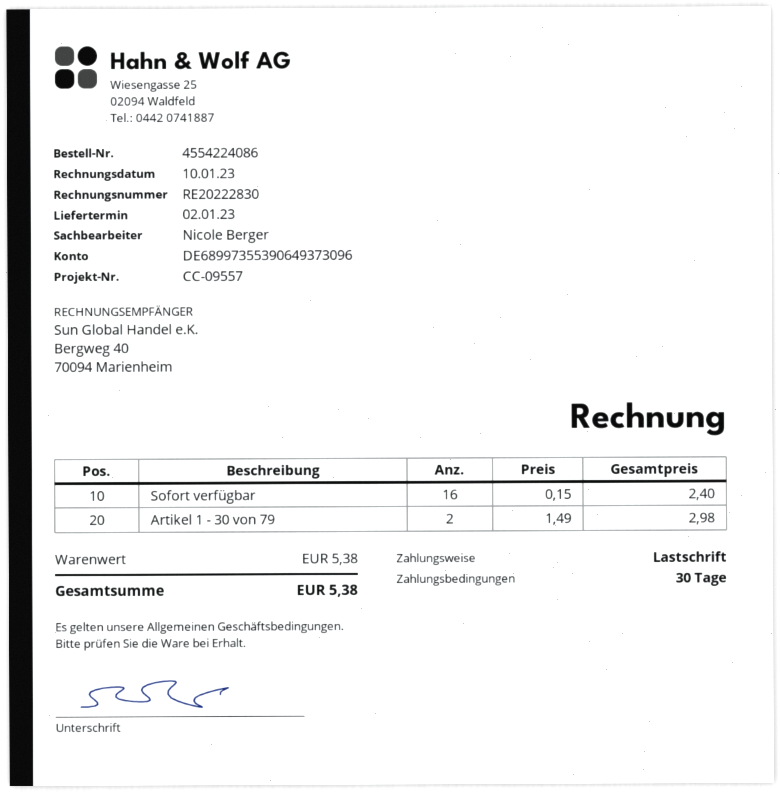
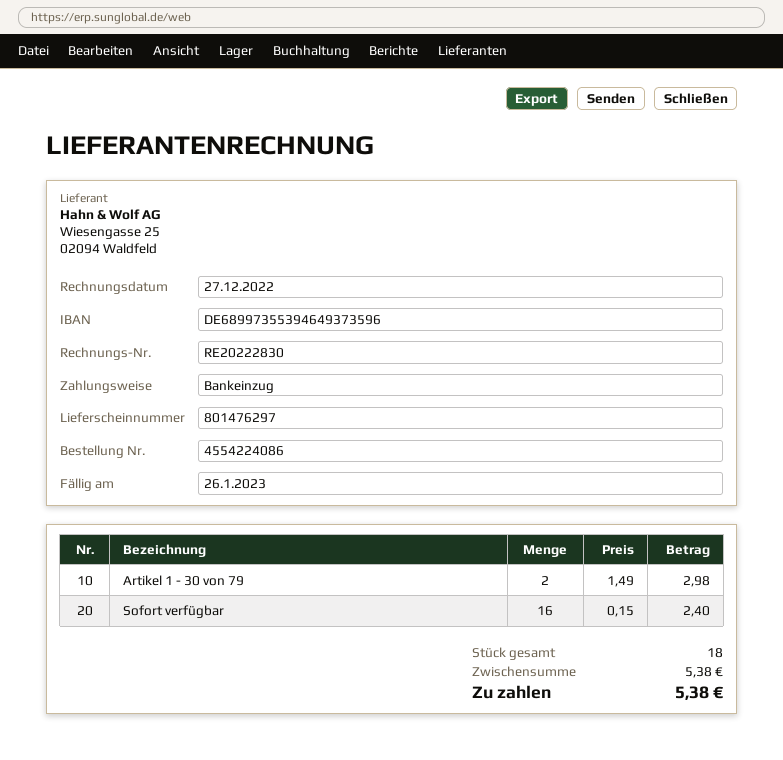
invoice date: 2023-01-10 -> 2022-12-27
bank account: DE68997355390649373096 -> DE68997355394649373596

